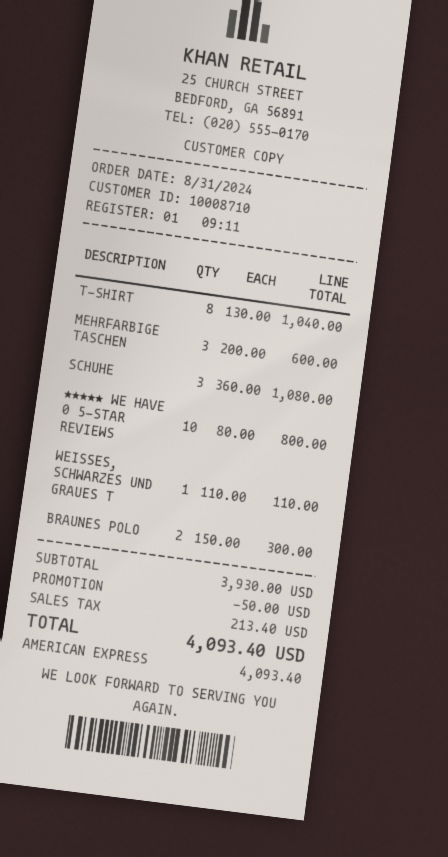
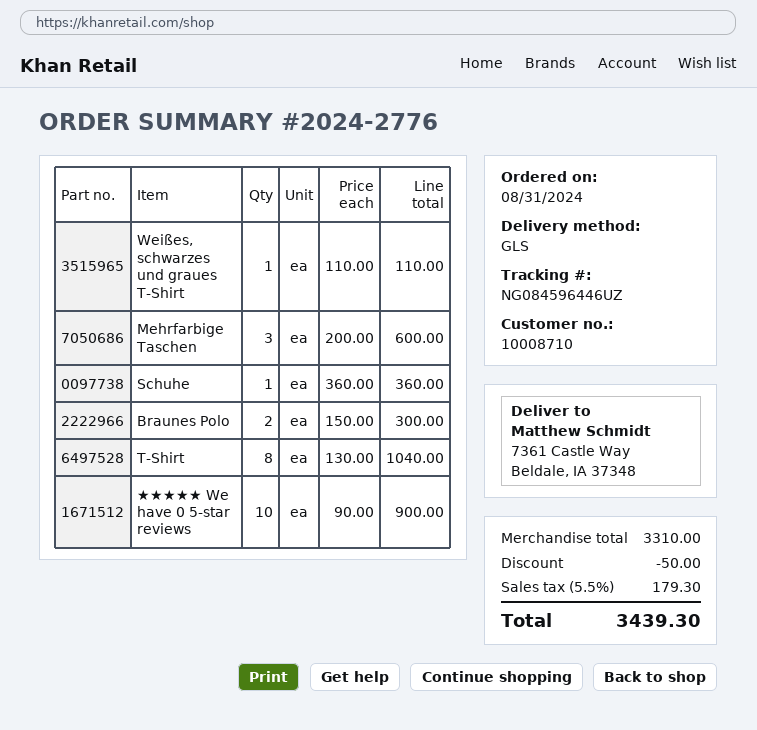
SCHUHE: 3 x 360.00 = 1080.00 -> 1 x 360.00 = 360.00
★★★★★ WE HAVE 0 5-STAR REVIEWS: 10 x 80.00 = 800.00 -> 10 x 90.00 = 900.00
subtotal: 3930.00 -> 3310.00
tax: 213.40 -> 179.30
total: 4093.40 -> 3439.30

